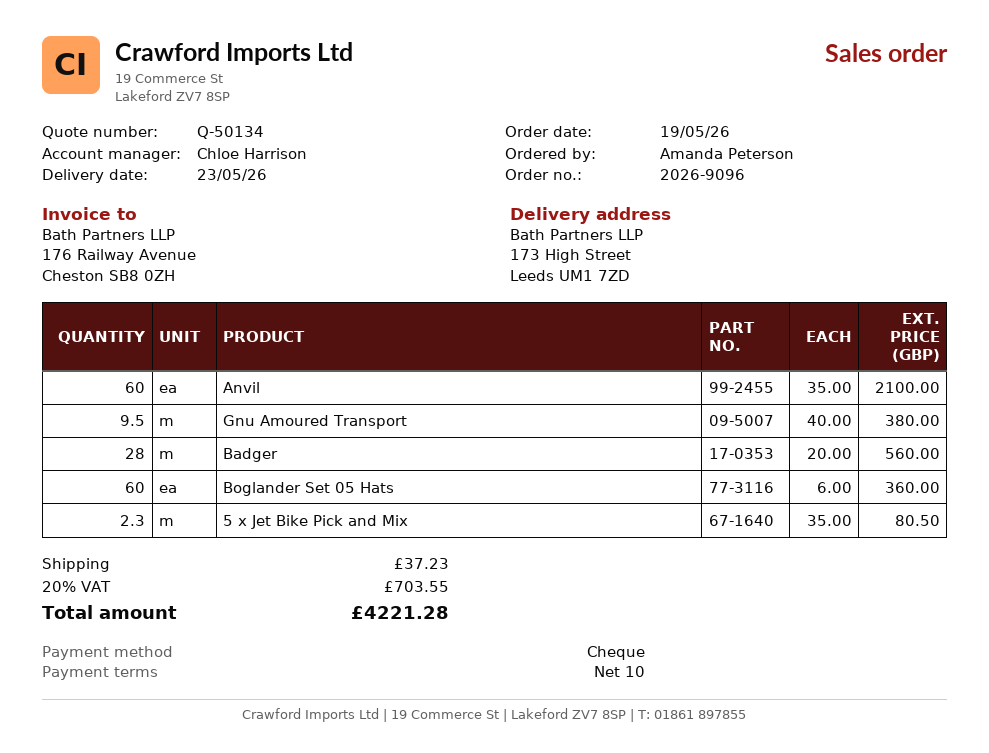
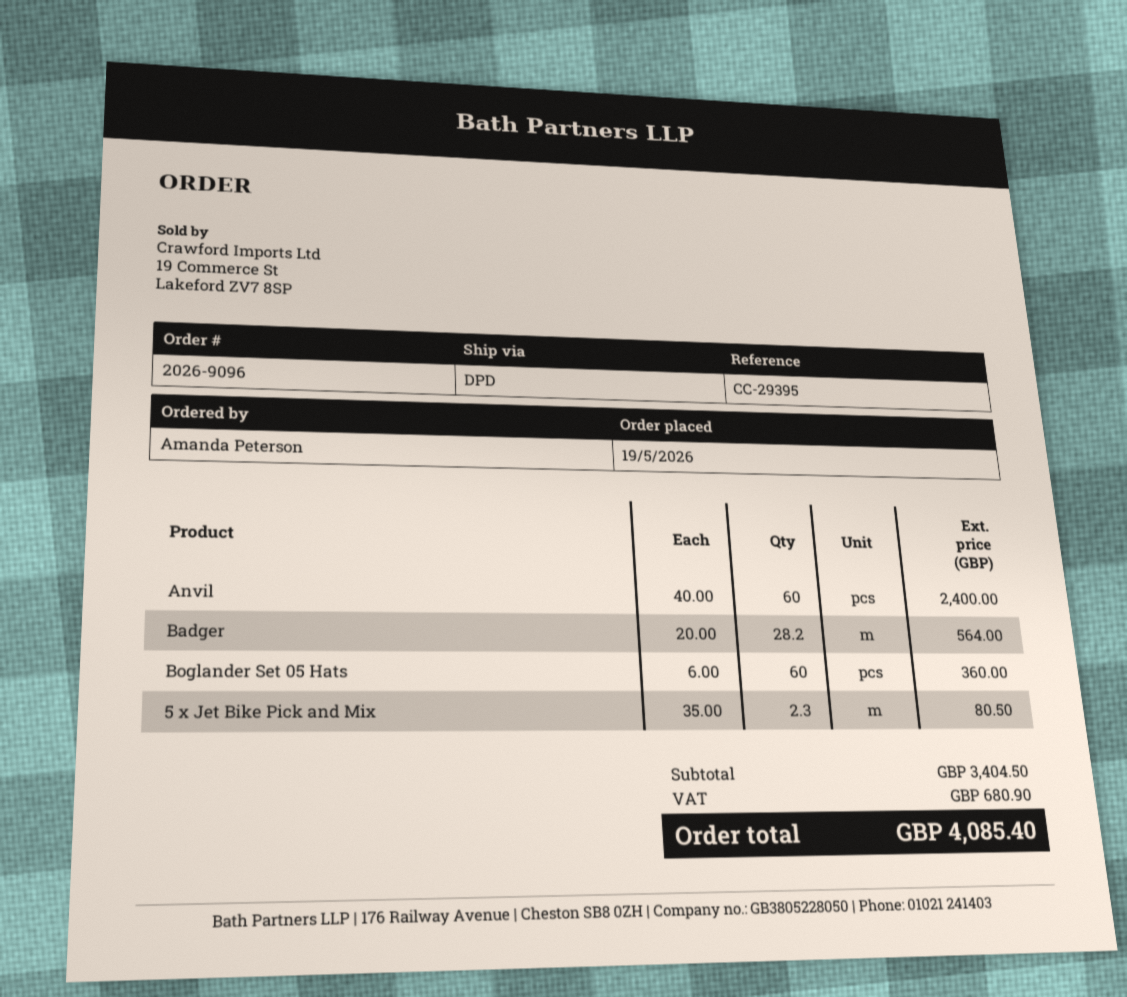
Anvil: 60 x 35.00 = 2100.00 -> 60 x 40.00 = 2400.00
Gnu Amoured Transport: 9.5 x 40.00 = 380.00 -> none
Badger: 28 x 20.00 = 560.00 -> 28.2 x 20.00 = 564.00
shipping: 37.23 -> none
tax: 703.55 -> 680.90
total: 4221.28 -> 4085.40

